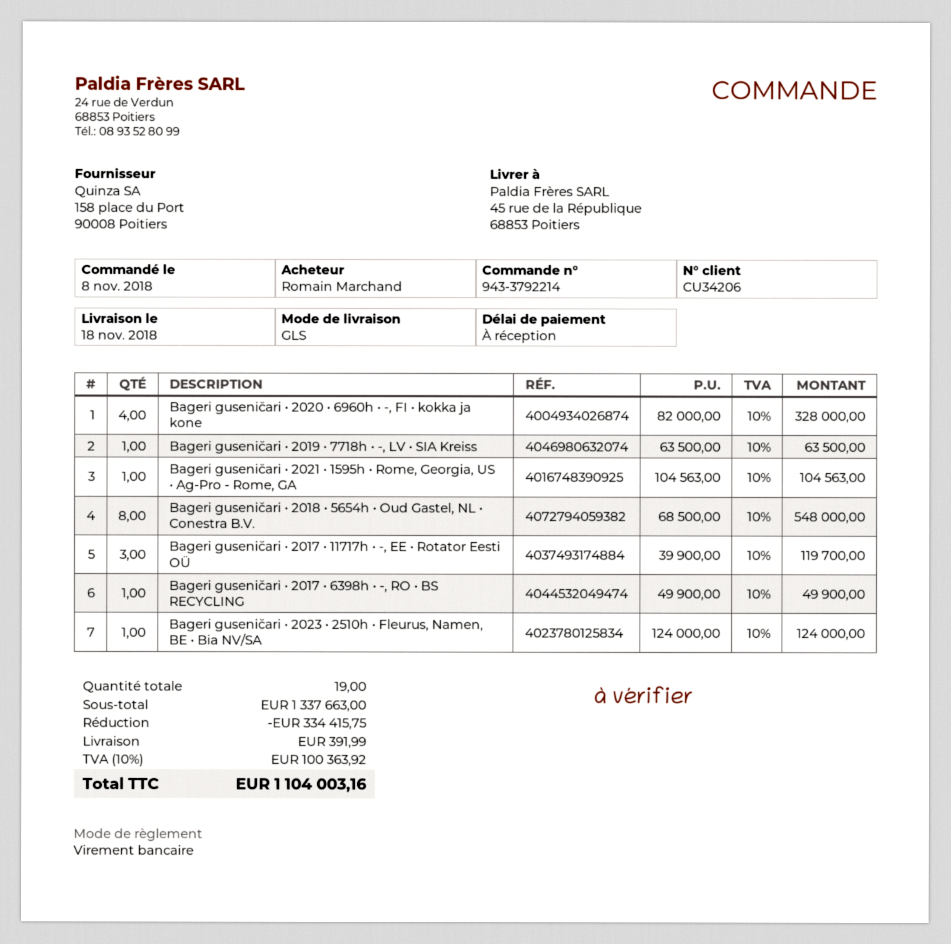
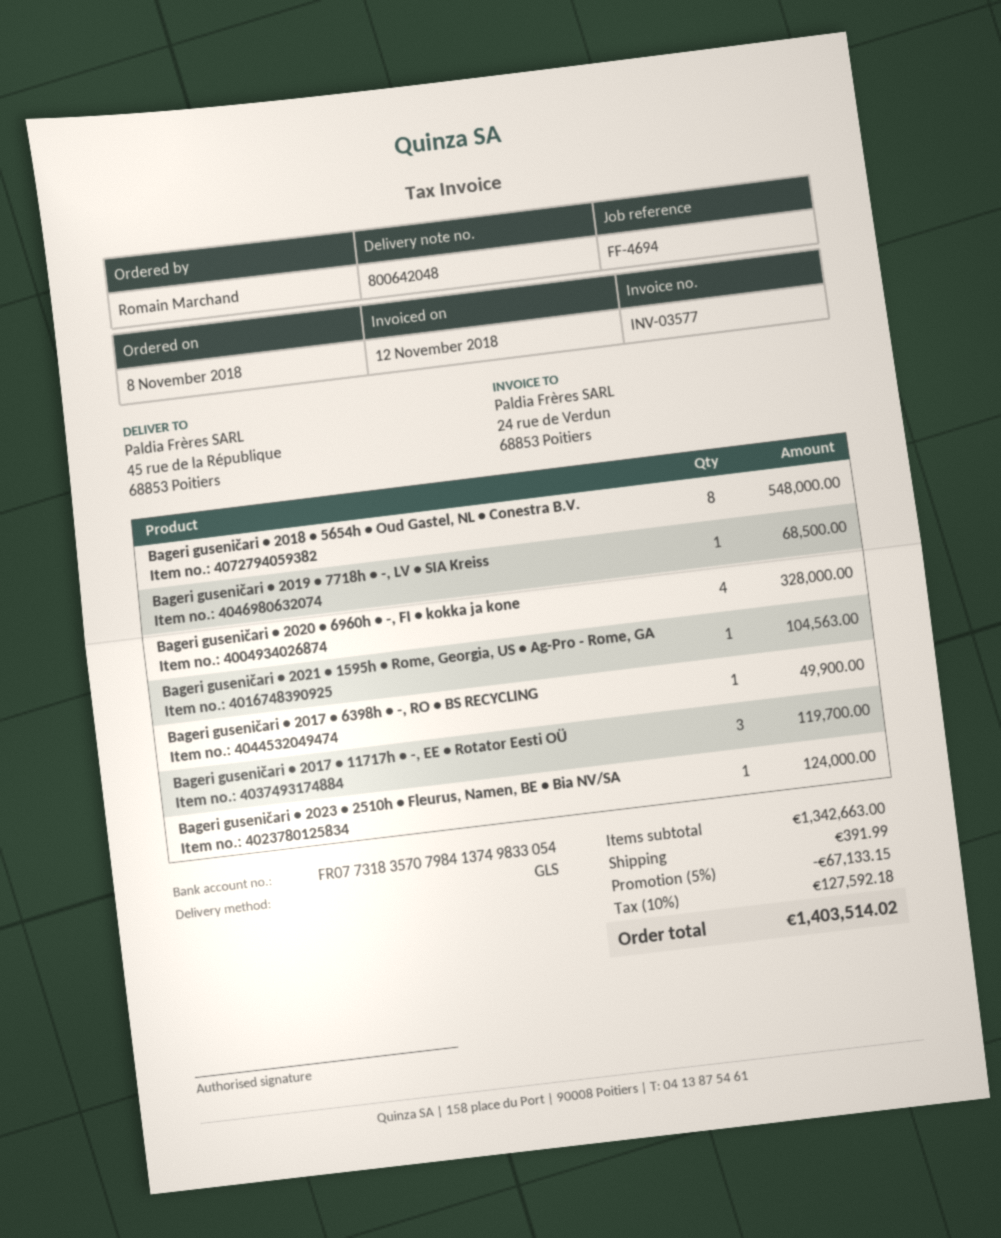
Bageri guseničari • 2019 • 7718h • -, LV • SIA Kreiss: 1 for 63500.00 -> 1 for 68500.00
subtotal: 1337663.00 -> 1342663.00
discount: 334415.75 -> 67133.15
tax: 10% = 100363.92 -> 10% = 127592.18
total: 1104003.16 -> 1403514.02

